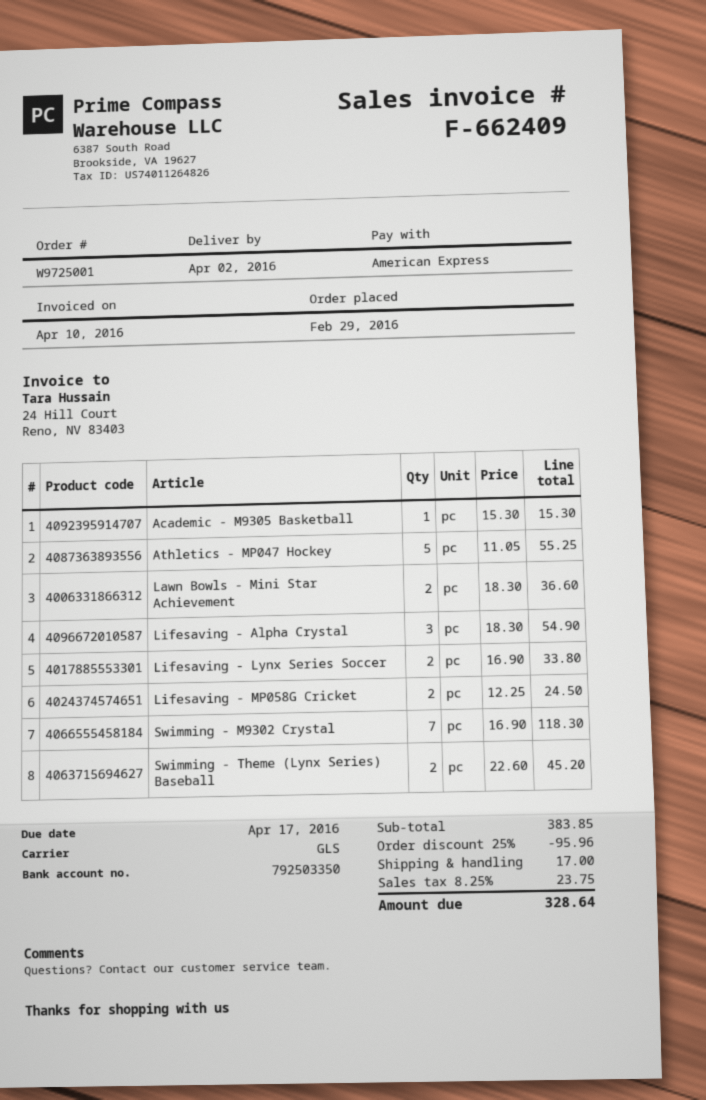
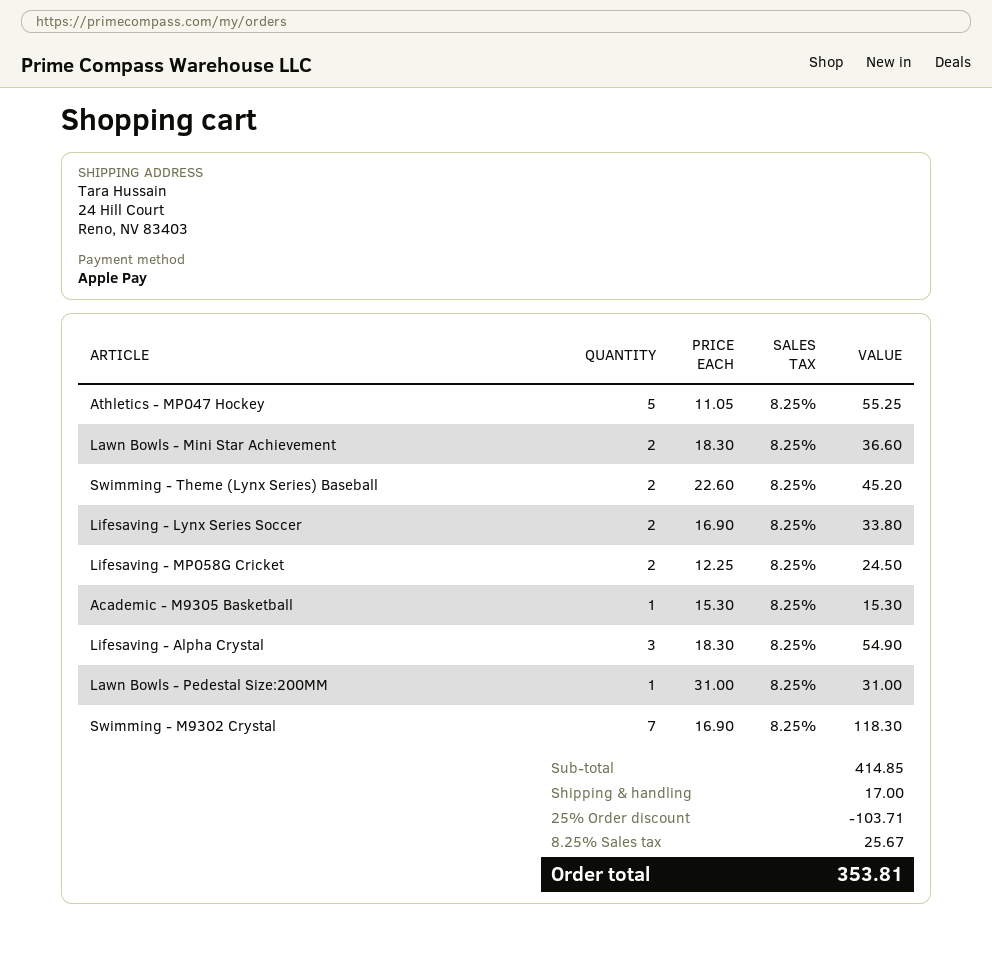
payment method: American Express -> Apple Pay
Lawn Bowls - Pedestal Size:200MM: none -> 1 x 31.00 = 31.00
subtotal: 383.85 -> 414.85
discount: 25% = 95.96 -> 25% = 103.71
tax: 8.25% = 23.75 -> 8.25% = 25.67
total: 328.64 -> 353.81

